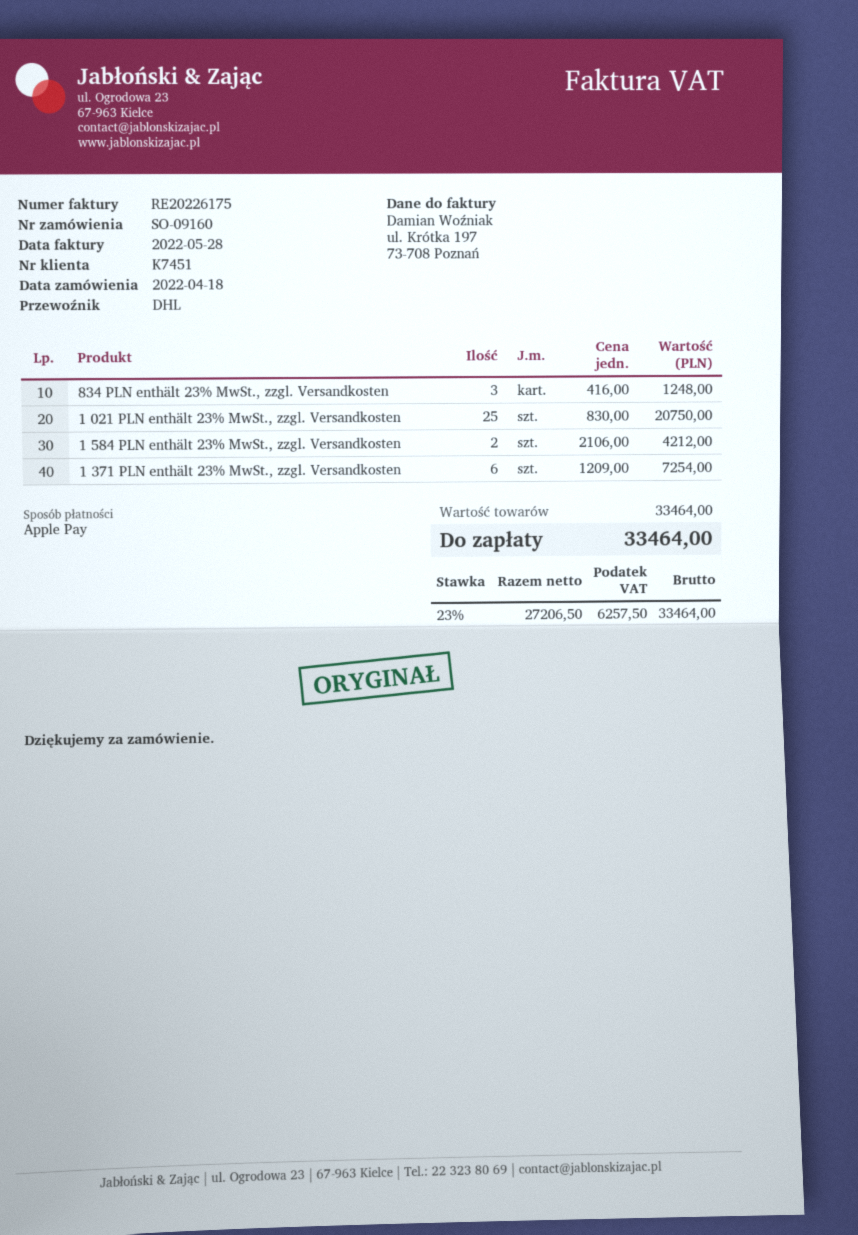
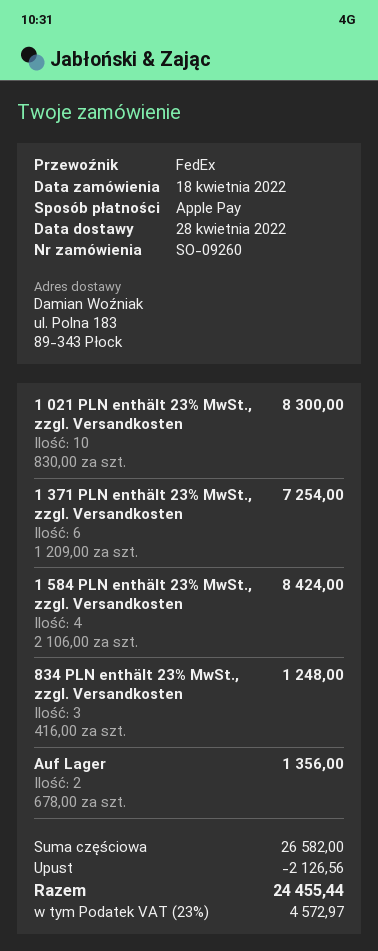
order number: SO-09160 -> SO-09260
shipping method: DHL -> FedEx
1 021 PLN enthält 23% MwSt., zzgl. Versandkosten: 25 x 830.00 = 20750.00 -> 10 x 830.00 = 8300.00
1 584 PLN enthält 23% MwSt., zzgl. Versandkosten: 2 x 2106.00 = 4212.00 -> 4 x 2106.00 = 8424.00
Auf Lager: none -> 2 x 678.00 = 1356.00
subtotal: 33464.00 -> 26582.00
discount: none -> 2126.56
tax: 23% = 6257.50 -> 23% = 4572.97
total: 33464.00 -> 24455.44

